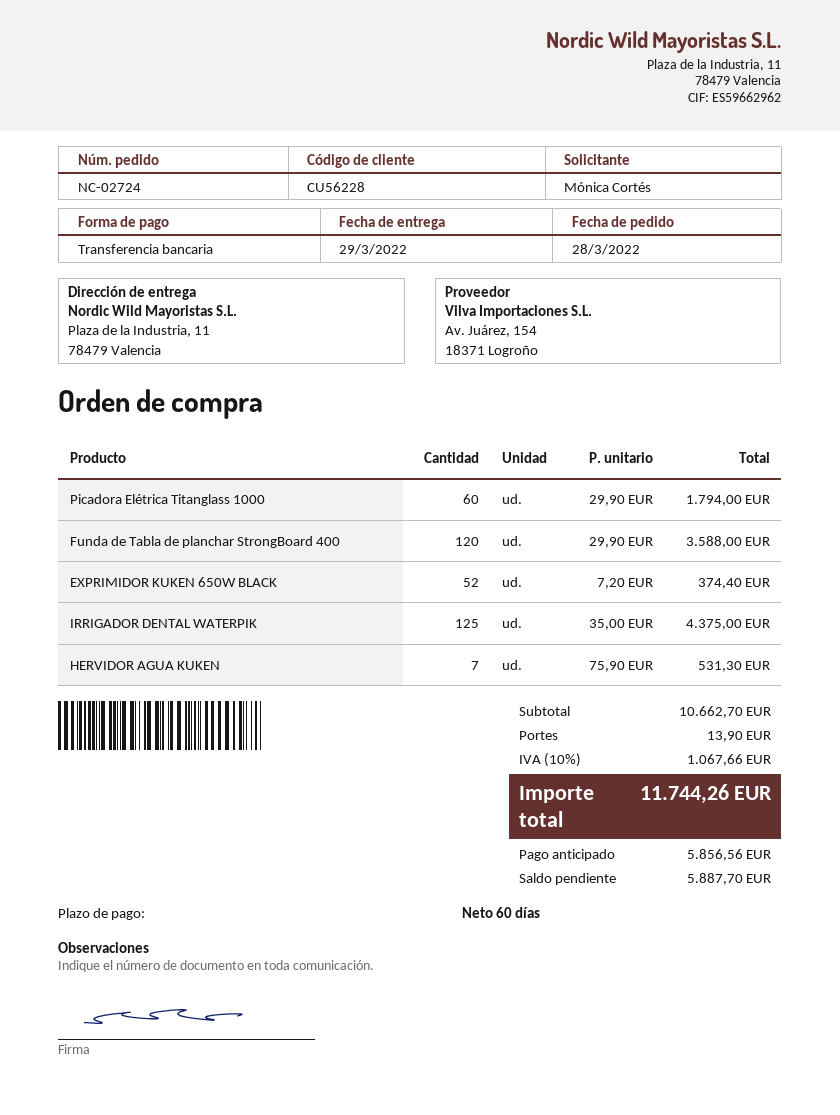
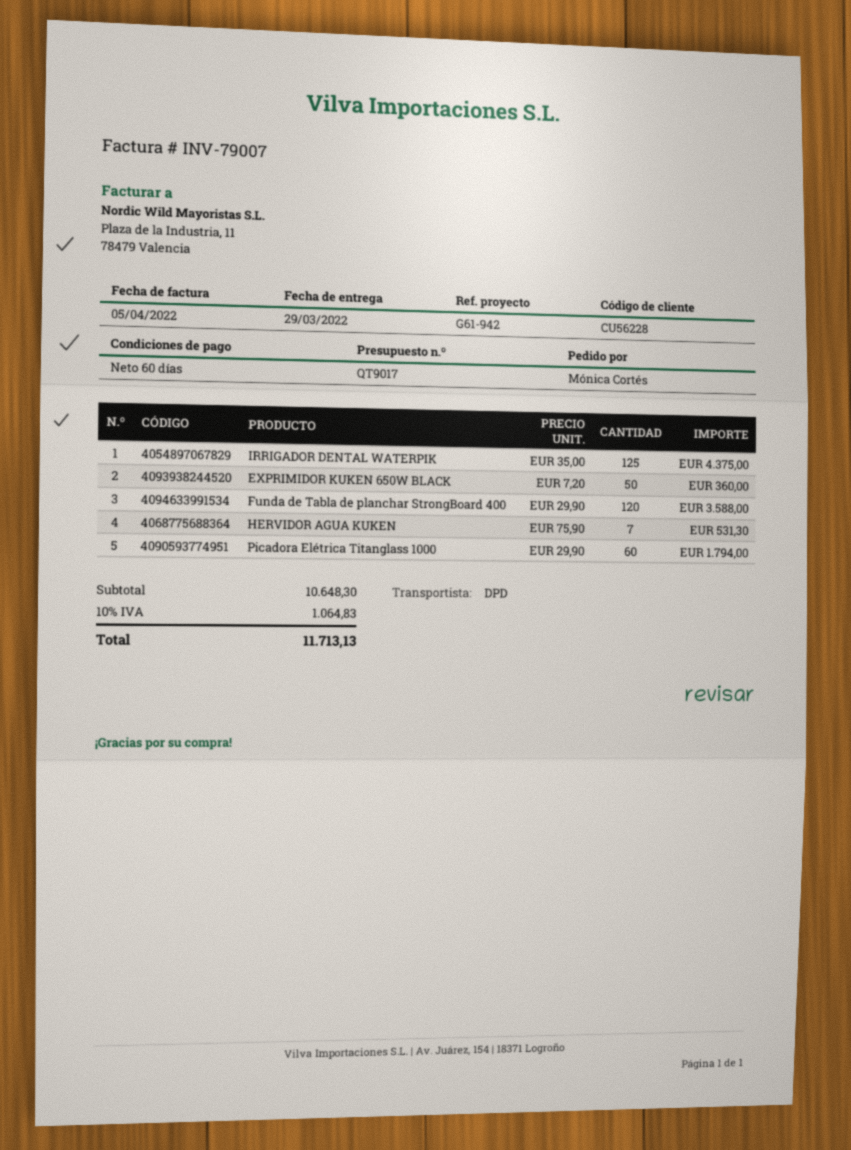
EXPRIMIDOR KUKEN 650W BLACK: 52 x 7.20 = 374.40 -> 50 x 7.20 = 360.00
subtotal: 10662.70 -> 10648.30
shipping: 13.90 -> none
tax: 10% = 1067.66 -> 10% = 1064.83
total: 11744.26 -> 11713.13

